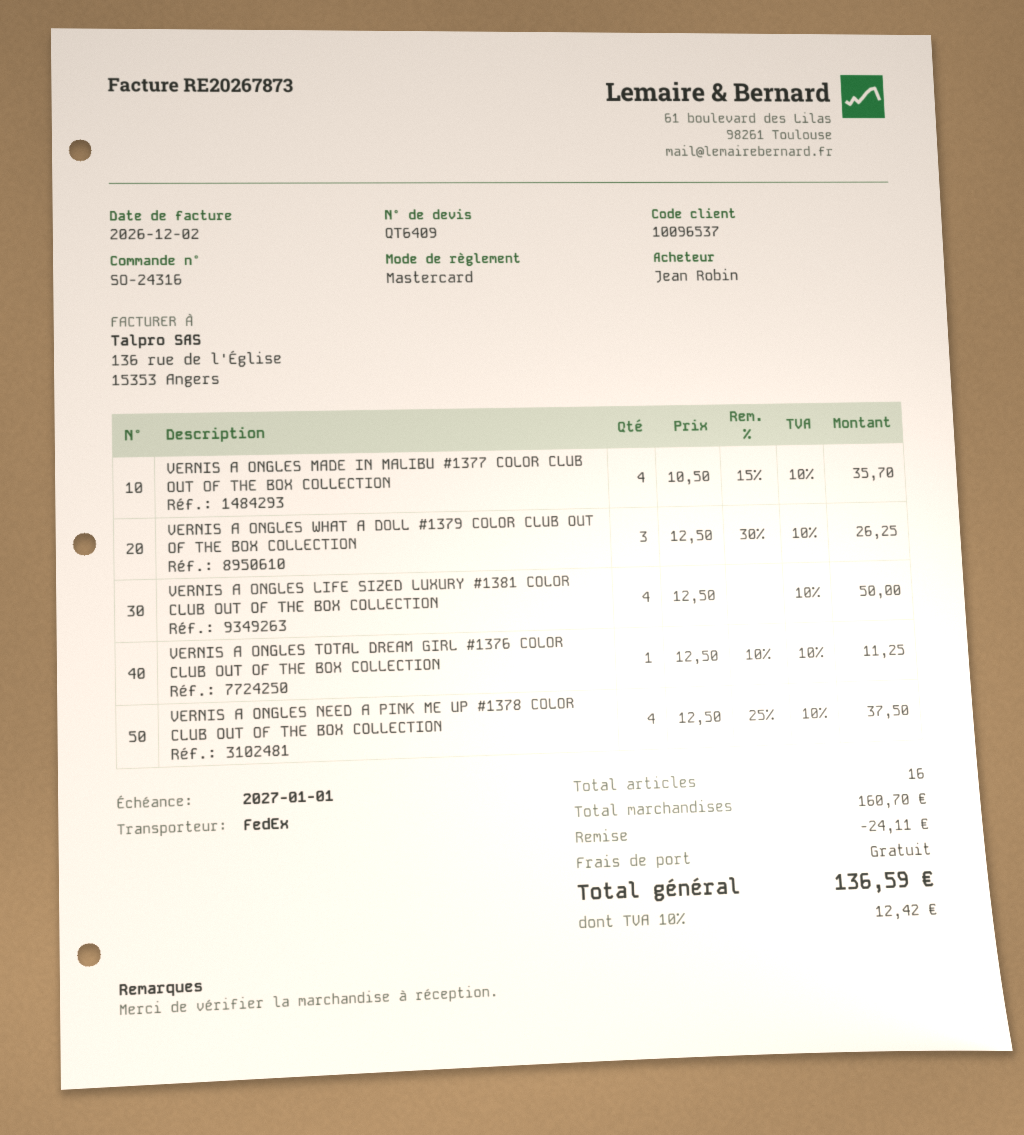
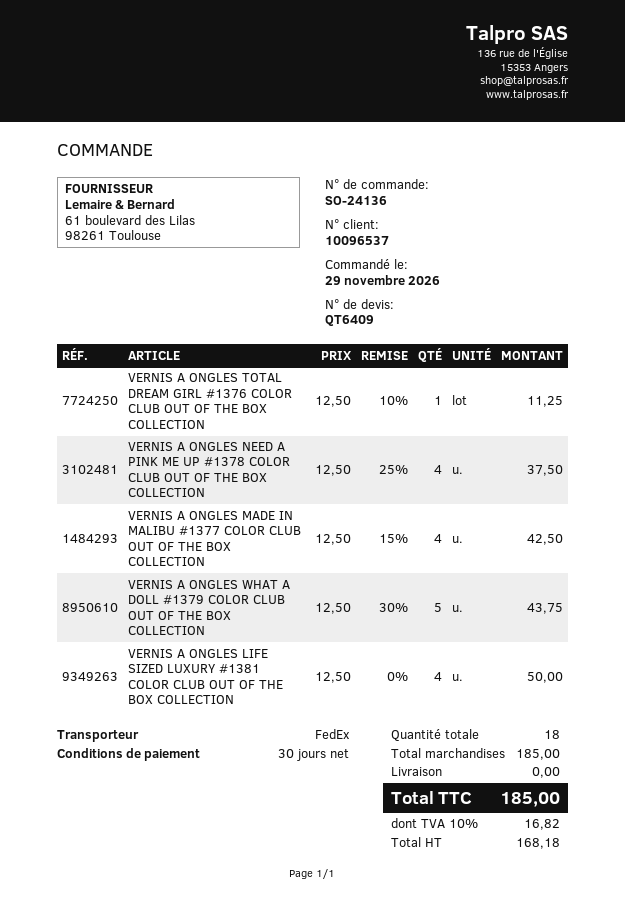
order number: SO-24316 -> SO-24136
VERNIS A ONGLES MADE IN MALIBU #1377 COLOR CLUB OUT OF THE BOX COLLECTION: 4 x 10.50 - 15% = 35.70 -> 4 x 12.50 - 15% = 42.50
VERNIS A ONGLES WHAT A DOLL #1379 COLOR CLUB OUT OF THE BOX COLLECTION: 3 x 12.50 - 30% = 26.25 -> 5 x 12.50 - 30% = 43.75
total quantity: 16 -> 18
subtotal: 160.70 -> 185.00
discount: 24.11 -> none
tax: 10% = 12.42 -> 10% = 16.82
total: 136.59 -> 185.00

